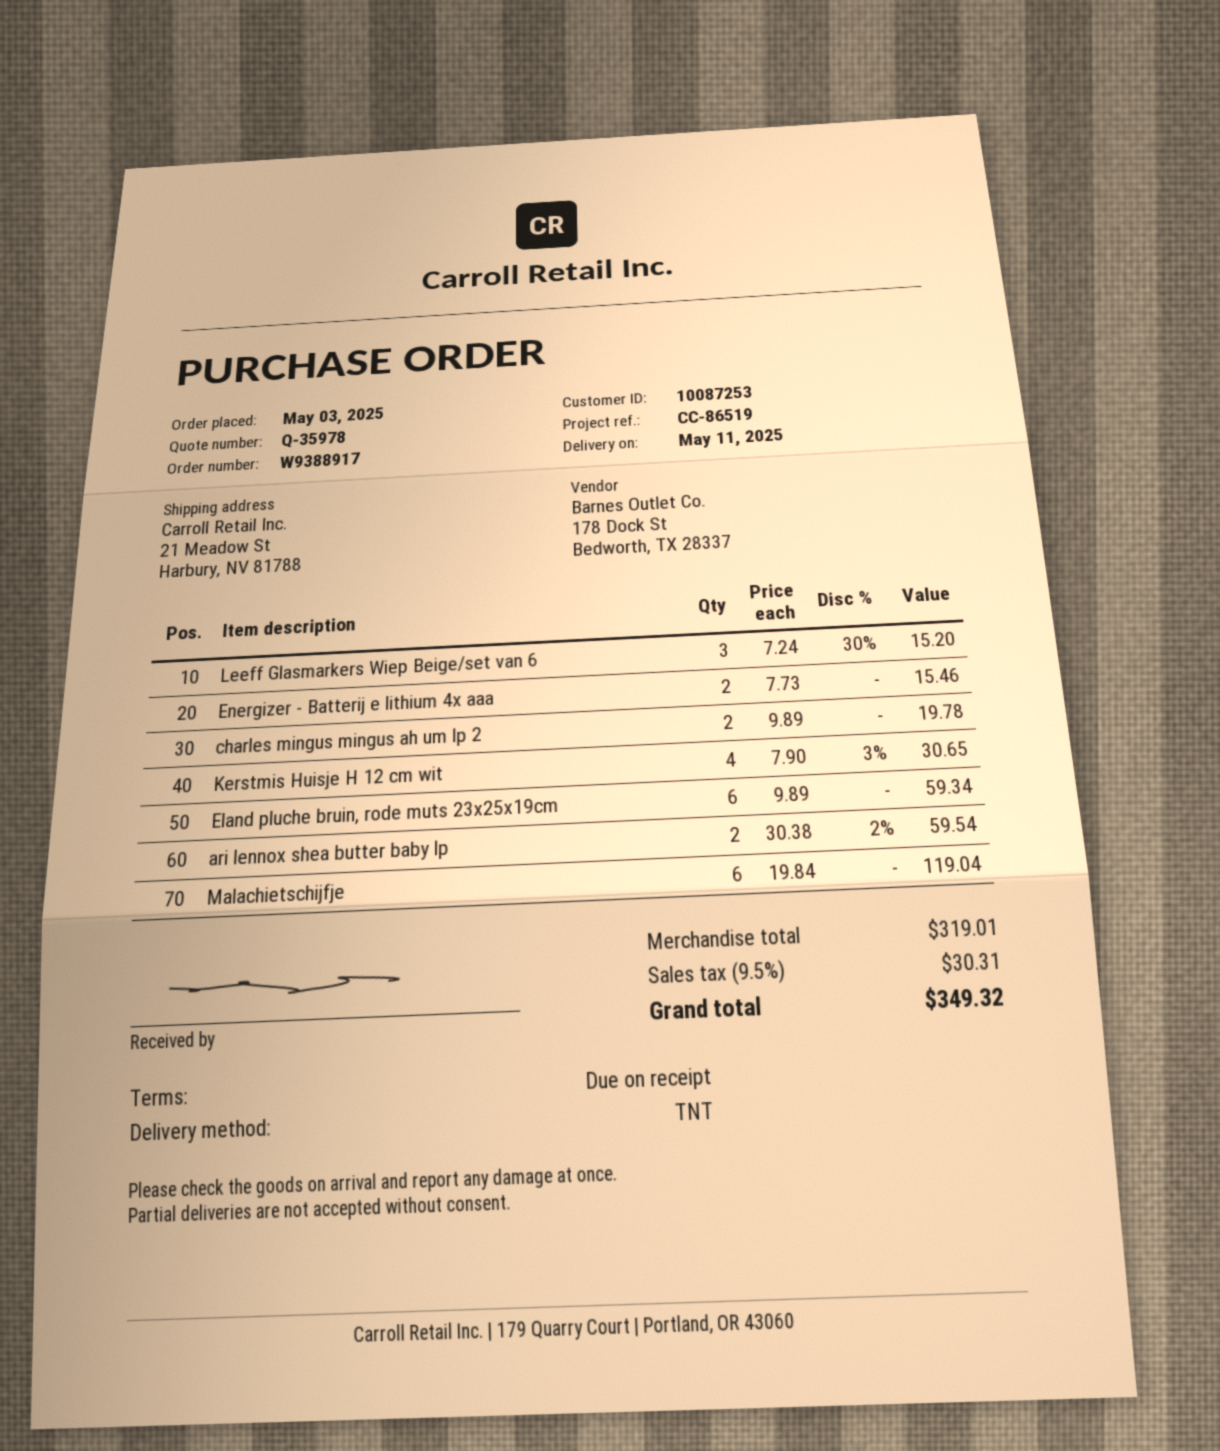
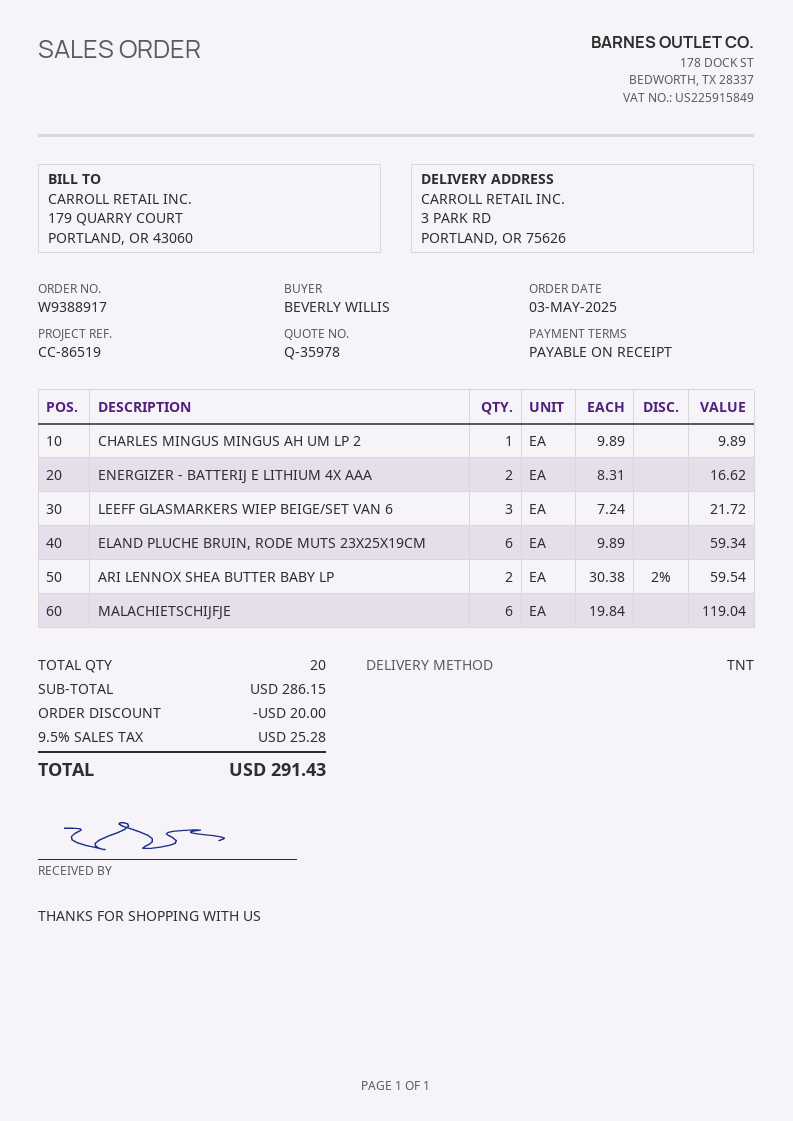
ship to: 21 Meadow St, Harbury, NV 81788 -> 3 PARK RD, PORTLAND, OR 75626
Leeff Glasmarkers Wiep Beige/set van 6: 3 x 7.24 - 30% = 15.20 -> 3 x 7.24 = 21.72
Energizer - Batterij e lithium 4x aaa: 2 x 7.73 = 15.46 -> 2 x 8.31 = 16.62
charles mingus mingus ah um lp 2: 2 x 9.89 = 19.78 -> 1 x 9.89 = 9.89
Kerstmis Huisje H 12 cm wit: 4 x 7.90 - 3% = 30.65 -> none
subtotal: 319.01 -> 286.15
discount: none -> 20.00
tax: 9.5% = 30.31 -> 9.5% = 25.28
total: 349.32 -> 291.43

